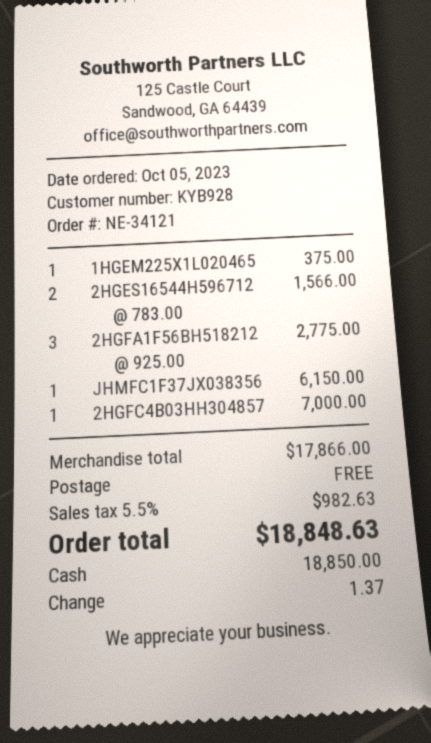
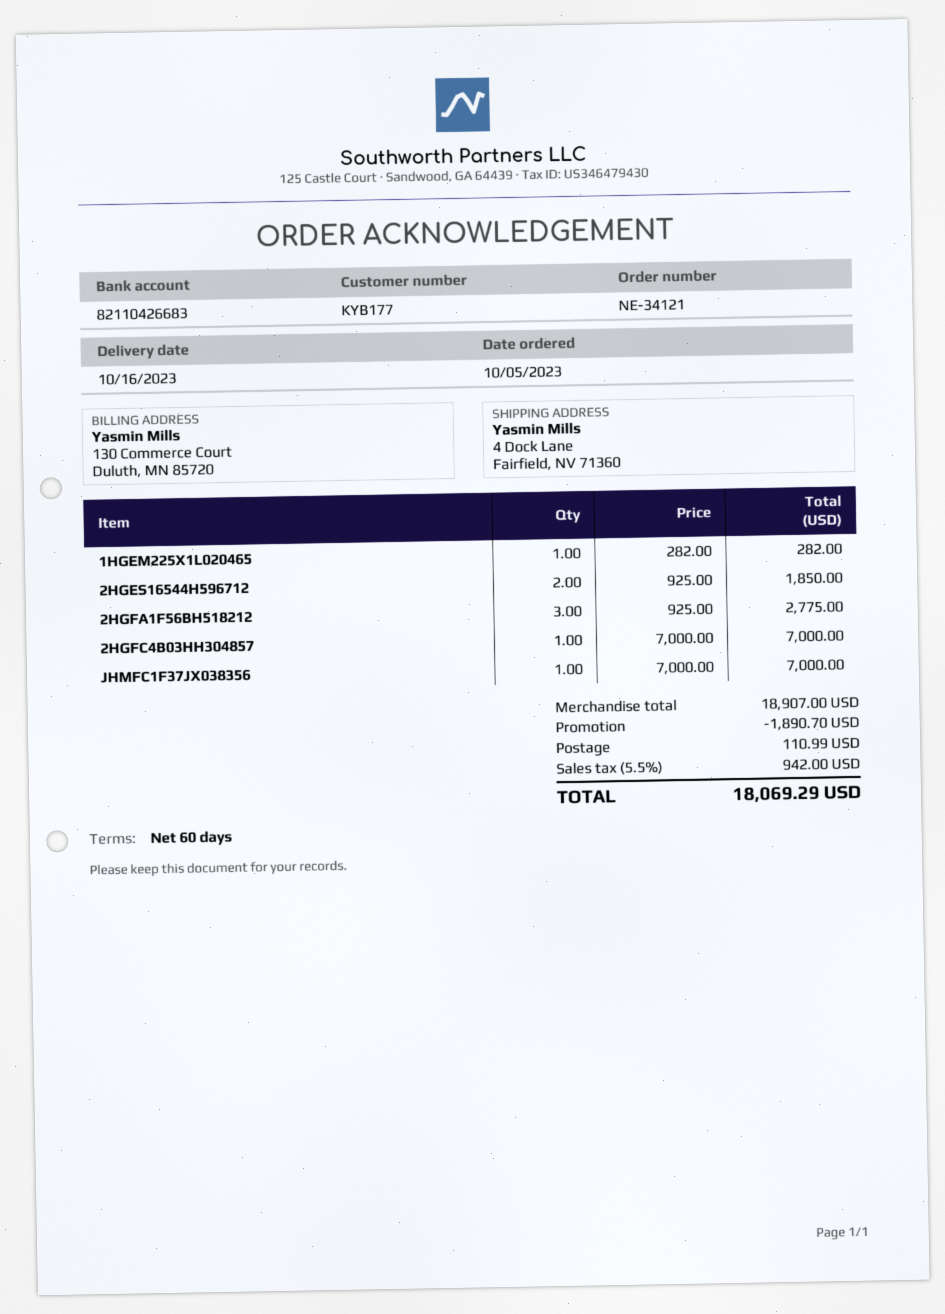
customer number: KYB928 -> KYB177
1HGEM225X1L020465: 1 x 375.00 = 375.00 -> 1 x 282.00 = 282.00
2HGES16544H596712: 2 x 783.00 = 1566.00 -> 2 x 925.00 = 1850.00
JHMFC1F37JX038356: 1 x 6150.00 = 6150.00 -> 1 x 7000.00 = 7000.00
subtotal: 17866.00 -> 18907.00
discount: none -> 1890.70
shipping: 0.00 -> 110.99
tax: 5.5% = 982.63 -> 5.5% = 942.00
total: 18848.63 -> 18069.29

